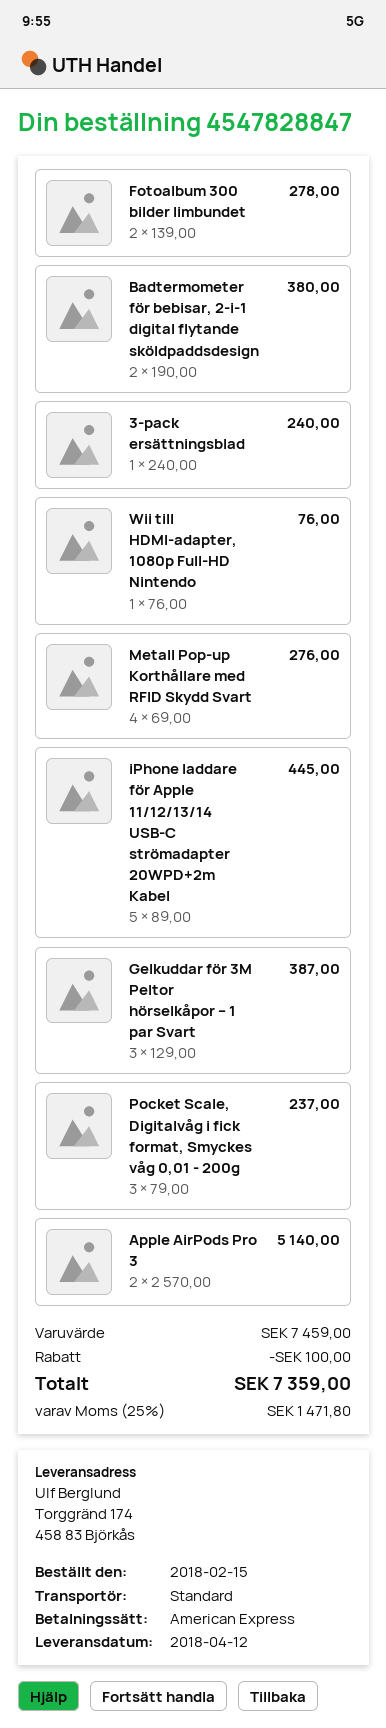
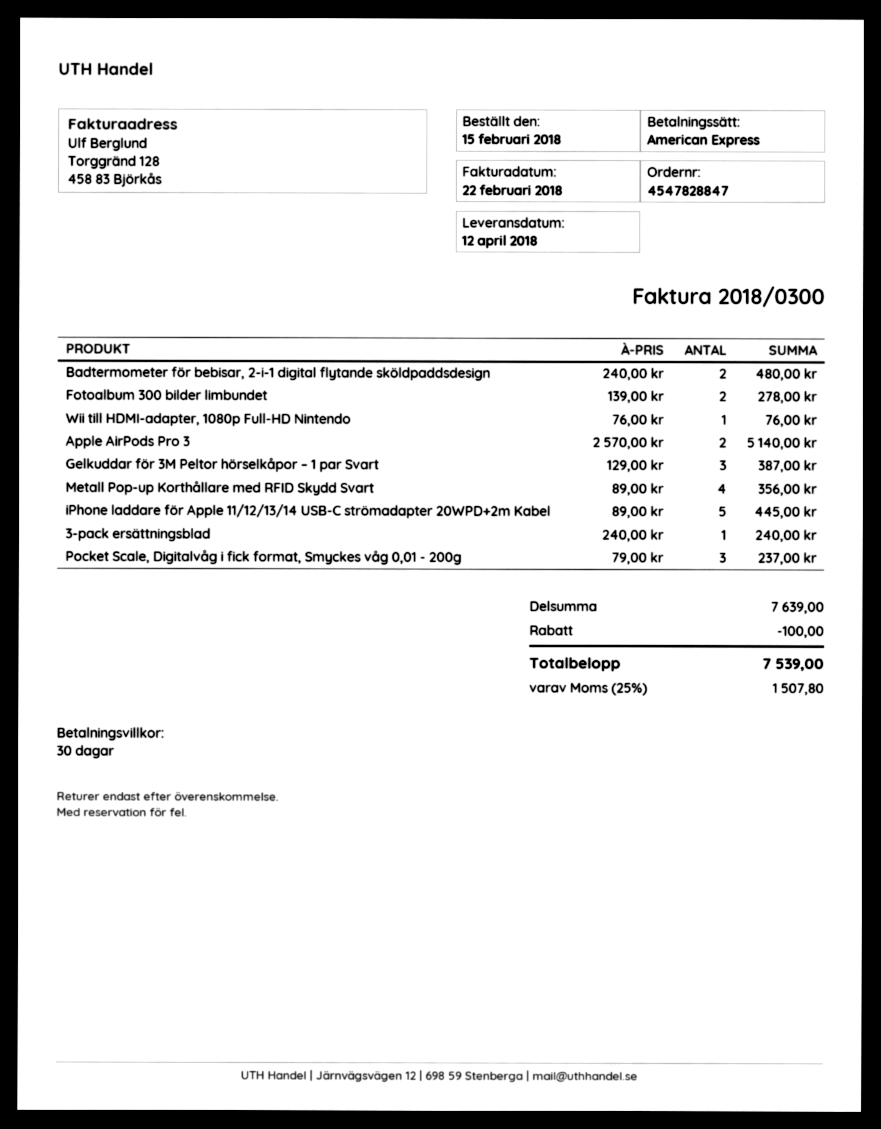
Badtermometer för bebisar, 2-i-1 digital flytande sköldpaddsdesign: 2 x 190.00 = 380.00 -> 2 x 240.00 = 480.00
Metall Pop-up Korthållare med RFID Skydd Svart: 4 x 69.00 = 276.00 -> 4 x 89.00 = 356.00
subtotal: 7459.00 -> 7639.00
tax: 25% = 1471.80 -> 25% = 1507.80
total: 7359.00 -> 7539.00

